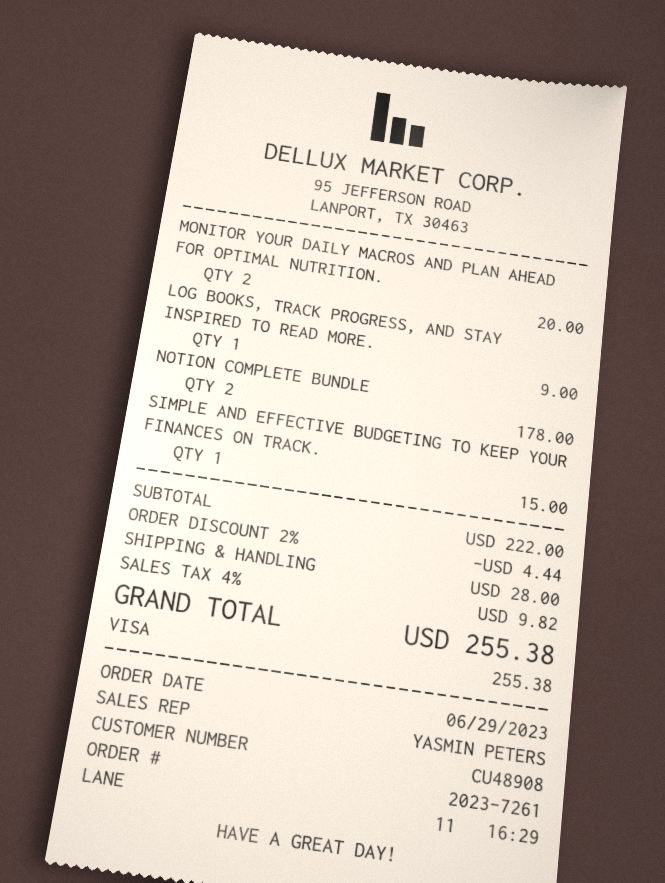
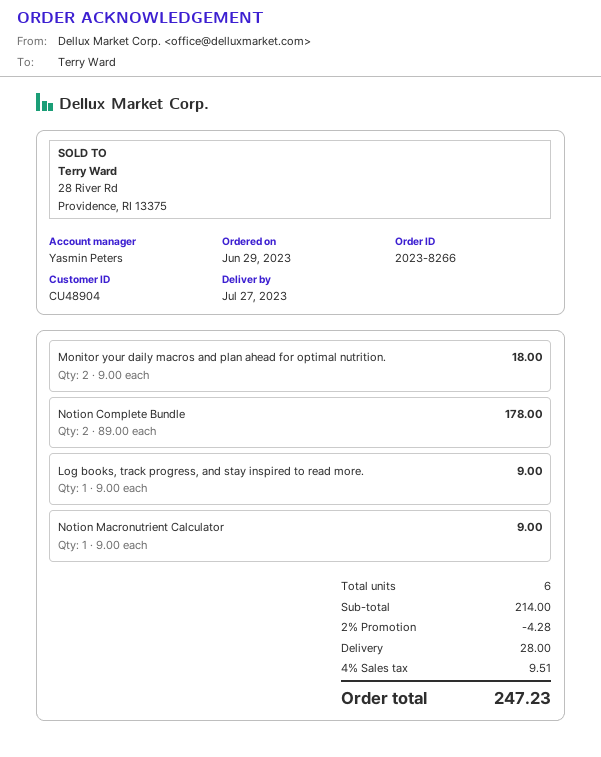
order number: 2023-7261 -> 2023-8266
customer number: CU48908 -> CU48904
MONITOR YOUR DAILY MACROS AND PLAN AHEAD FOR OPTIMAL NUTRITION.: 2 for 20.00 -> 2 for 18.00
SIMPLE AND EFFECTIVE BUDGETING TO KEEP YOUR FINANCES ON TRACK.: 1 for 15.00 -> none
Notion Macronutrient Calculator: none -> 1 for 9.00
subtotal: 222.00 -> 214.00
discount: 2% = 4.44 -> 2% = 4.28
tax: 4% = 9.82 -> 4% = 9.51
total: 255.38 -> 247.23

